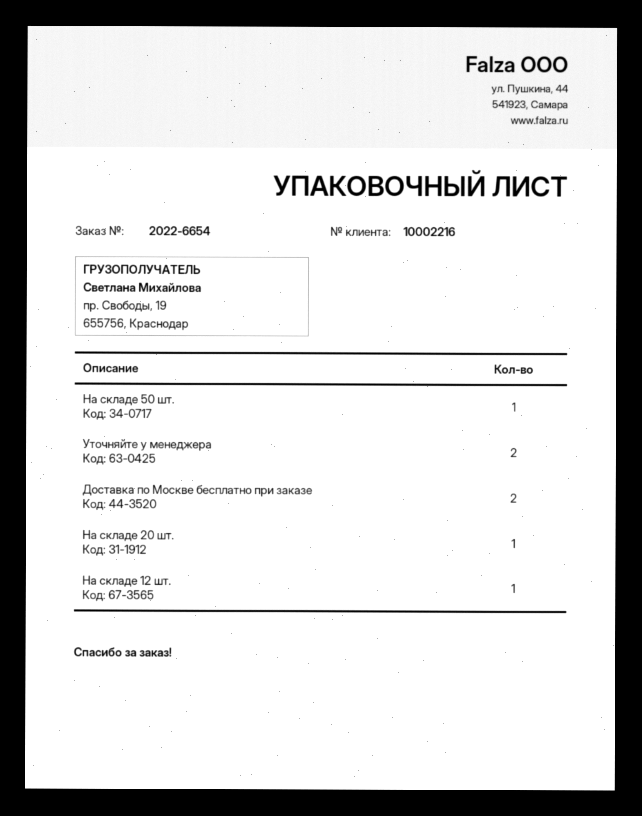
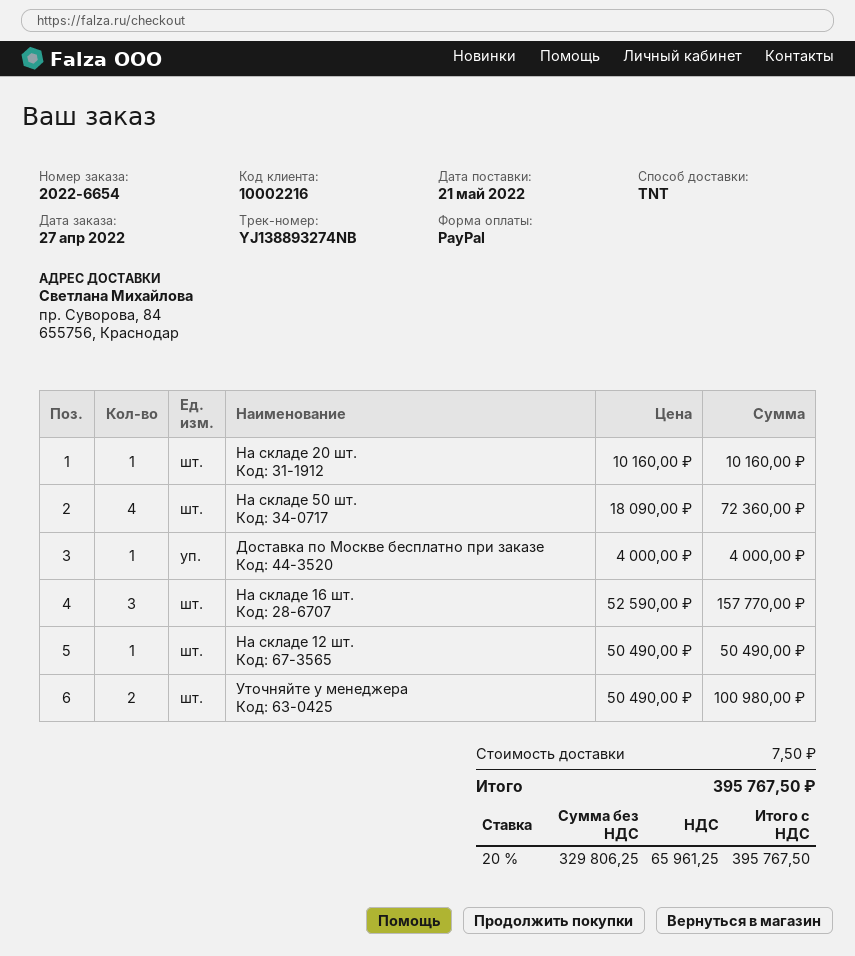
ship to: пр. Свободы, 19, 655756, Краснодар -> пр. Суворова, 84, 655756, Краснодар
На складе 50 шт․: 1 -> 4
Доставка по Москве бесплатно при заказе: 2 -> 1
На складе 16 шт․: none -> 3

